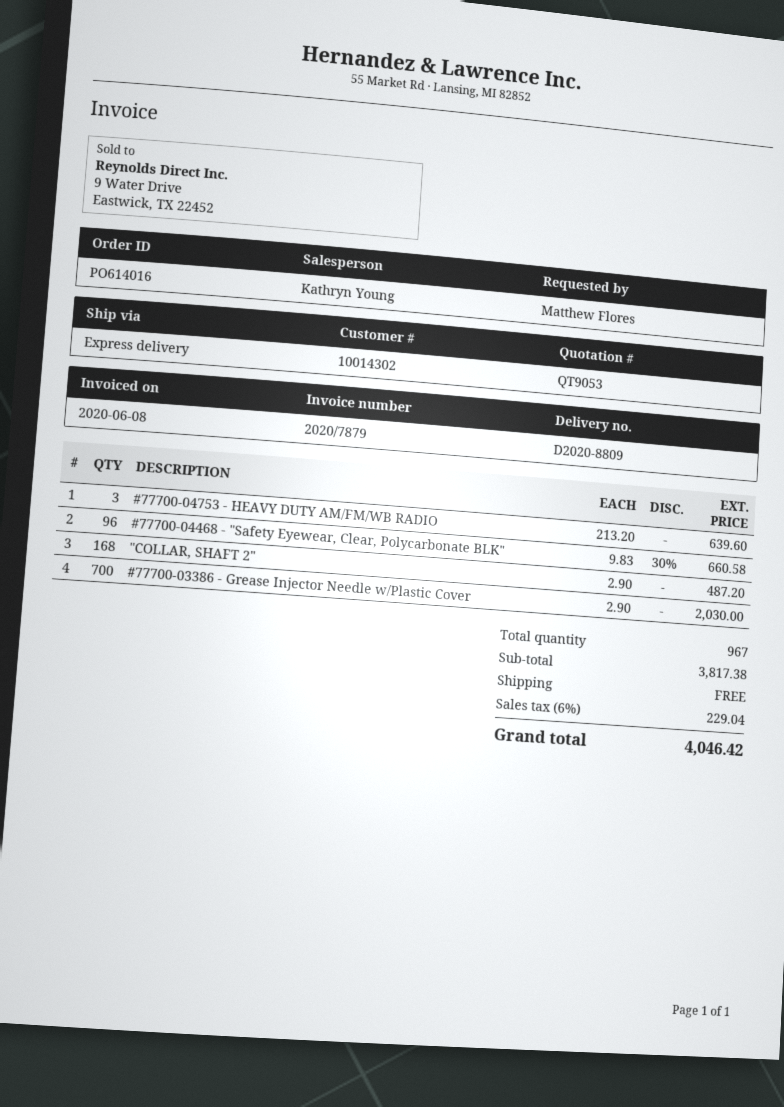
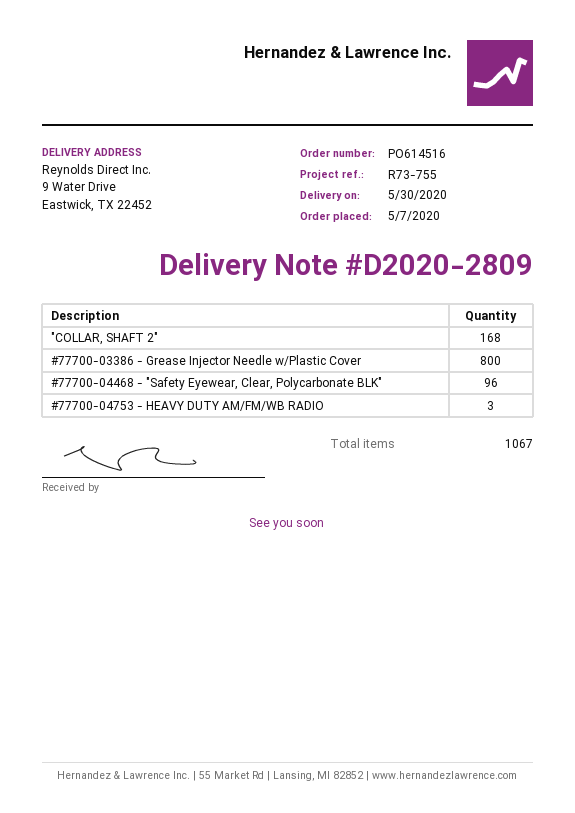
order number: PO614016 -> PO614516
delivery note number: D2020-8809 -> D2020-2809
#77700-03386 - Grease Injector Needle w/Plastic Cover: 700 -> 800
total quantity: 967 -> 1067

